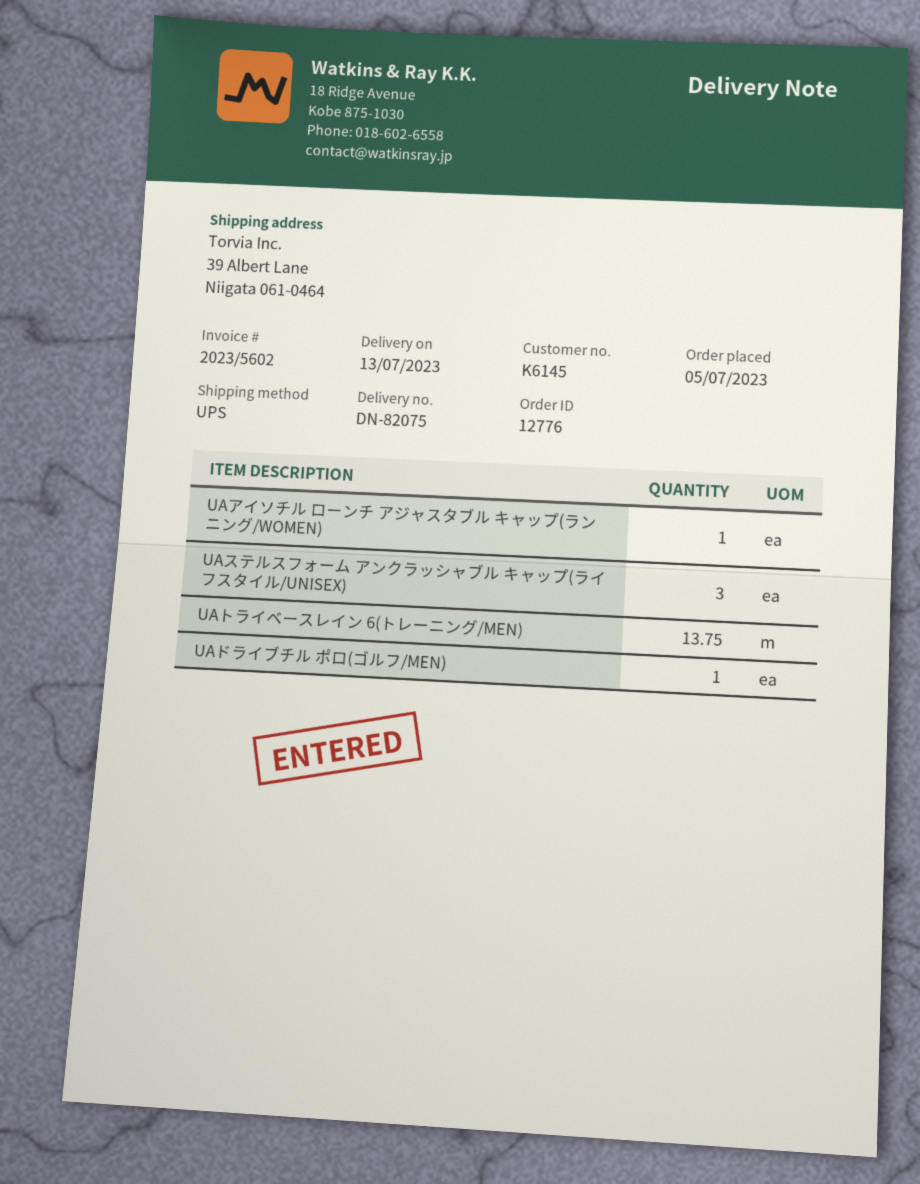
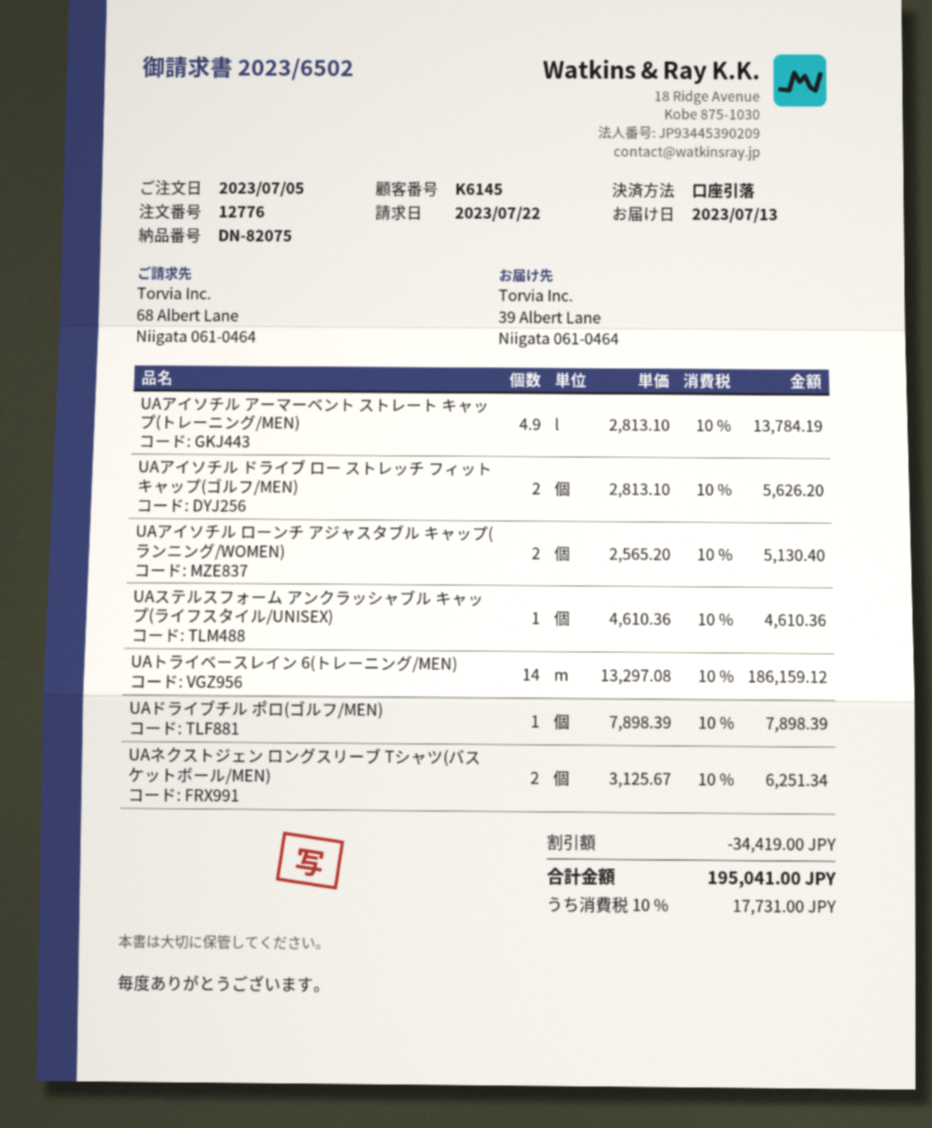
invoice number: 2023/5602 -> 2023/6502
UAアイソチル ローンチ アジャスタブル キャップ(ランニング/WOMEN): 1 -> 2
UAステルスフォーム アンクラッシャブル キャップ(ライフスタイル/UNISEX): 3 -> 1
UAトライベースレイン 6(トレーニング/MEN): 13.75 -> 14
UAアイソチル アーマーベント ストレート キャップ(トレーニング/MEN): none -> 4.9
UAアイソチル ドライブ ロー ストレッチ フィット キャップ(ゴルフ/MEN): none -> 2
UAネクストジェン ロングスリーブ Tシャツ(バスケットボール/MEN): none -> 2

